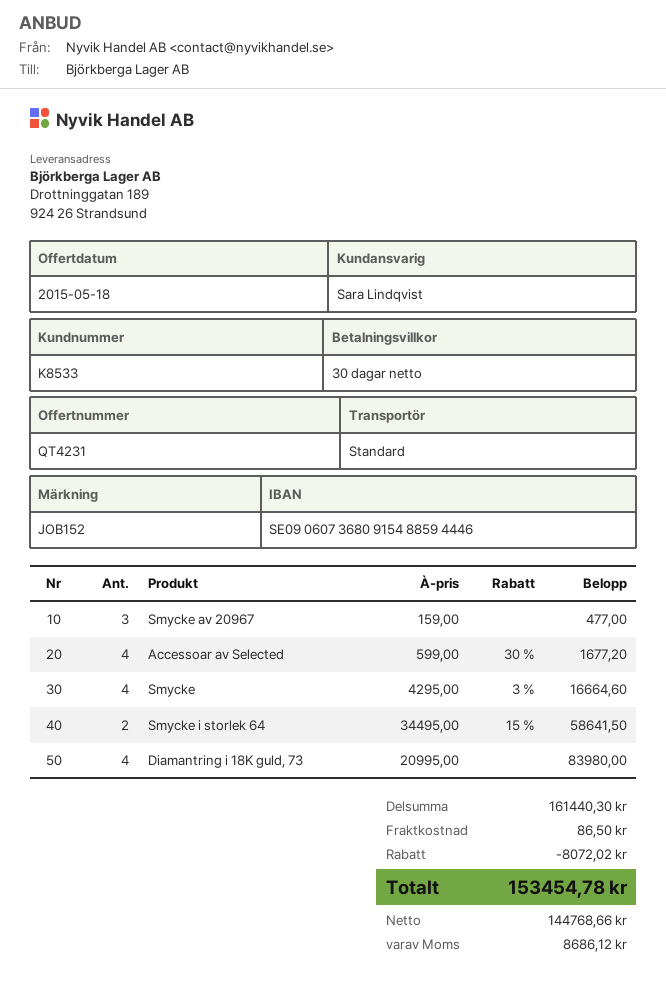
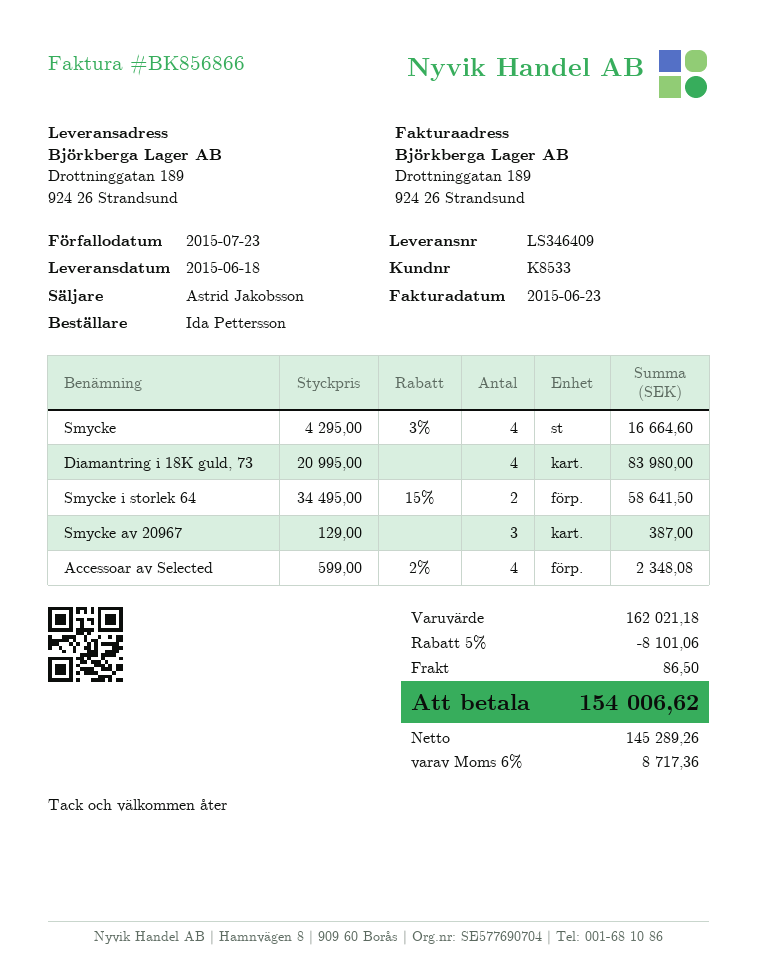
sales rep: Sara Lindqvist -> Astrid Jakobsson
Smycke av 20967: 3 x 159.00 = 477.00 -> 3 x 129.00 = 387.00
Accessoar av Selected: 4 x 599.00 - 30% = 1677.20 -> 4 x 599.00 - 2% = 2348.08
subtotal: 161440.30 -> 162021.18
discount: 8072.02 -> 8101.06
net: 144768.66 -> 145289.26
tax: 8686.12 -> 8717.36
total: 153454.78 -> 154006.62

